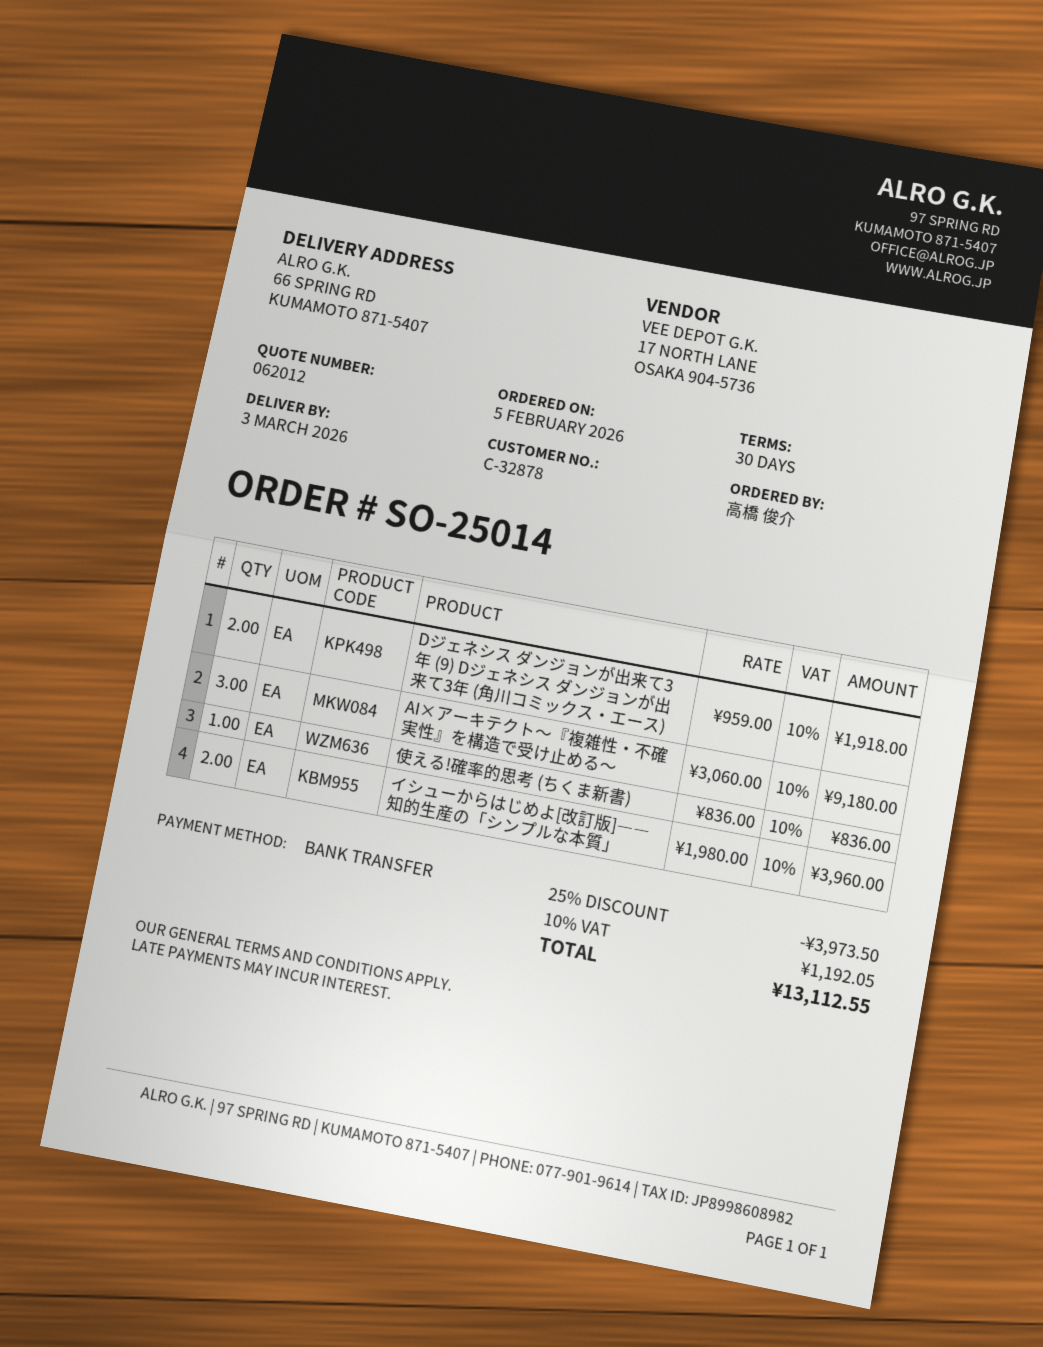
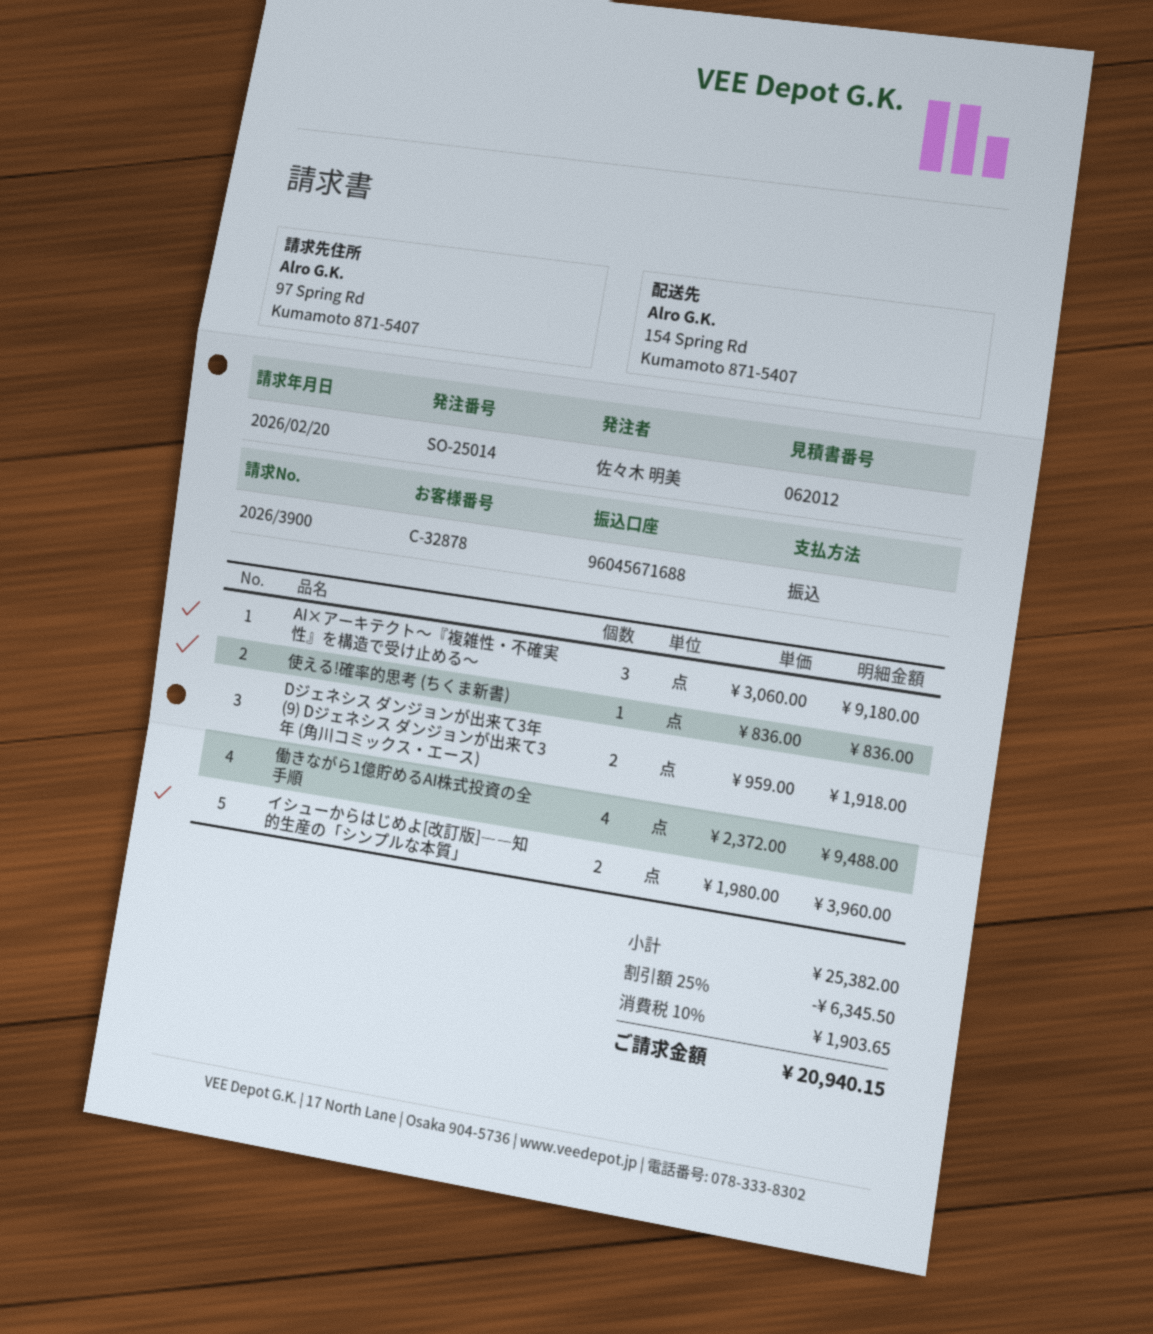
ordered by: 高橋 俊介 -> 佐々木 明美
ship to: 66 SPRING RD, KUMAMOTO 871-5407 -> 154 Spring Rd, Kumamoto 871-5407
働きながら1億貯めるAI株式投資の全手順: none -> 4 x 2372.00 = 9488.00
discount: 25% = 3973.50 -> 25% = 6345.50
tax: 10% = 1192.05 -> 10% = 1903.65
total: 13112.55 -> 20940.15

